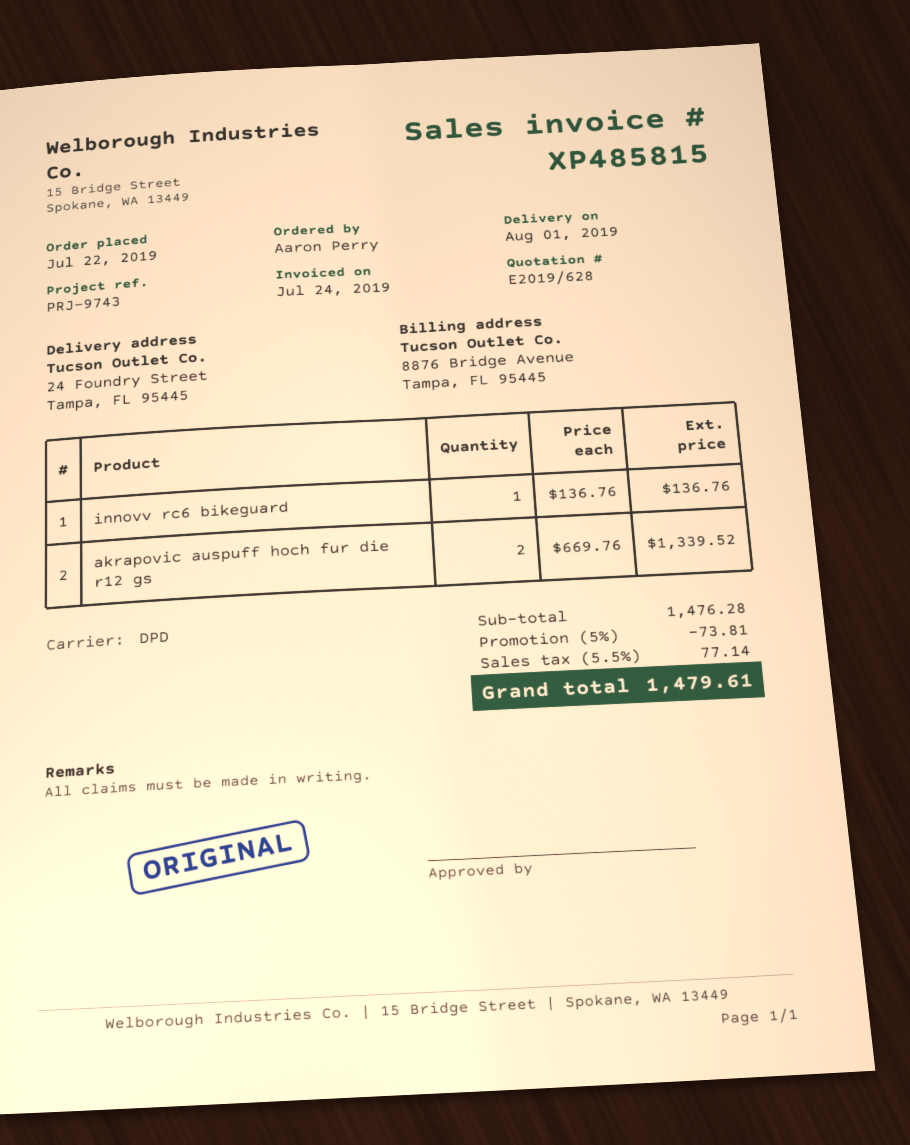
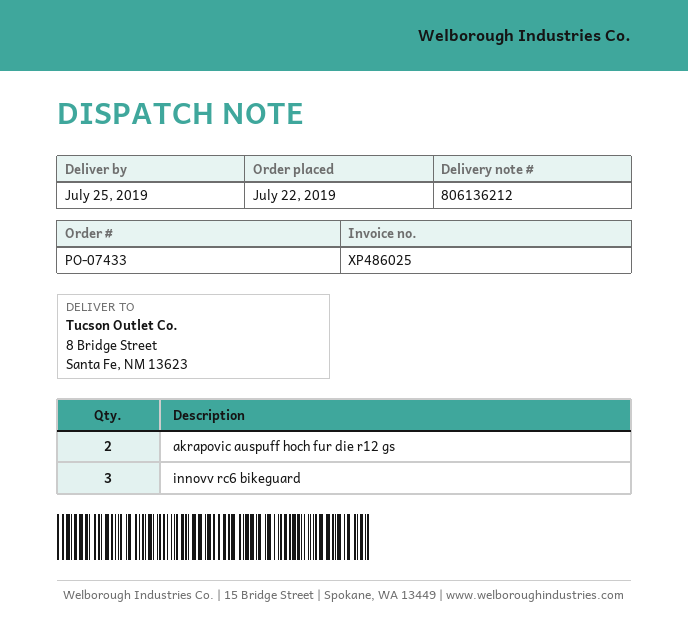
delivery date: 2019-08-01 -> 2019-07-25
invoice number: XP485815 -> XP486025
ship to: 24 Foundry Street, Tampa, FL 95445 -> 8 Bridge Street, Santa Fe, NM 13623
innovv rc6 bikeguard: 1 -> 3

